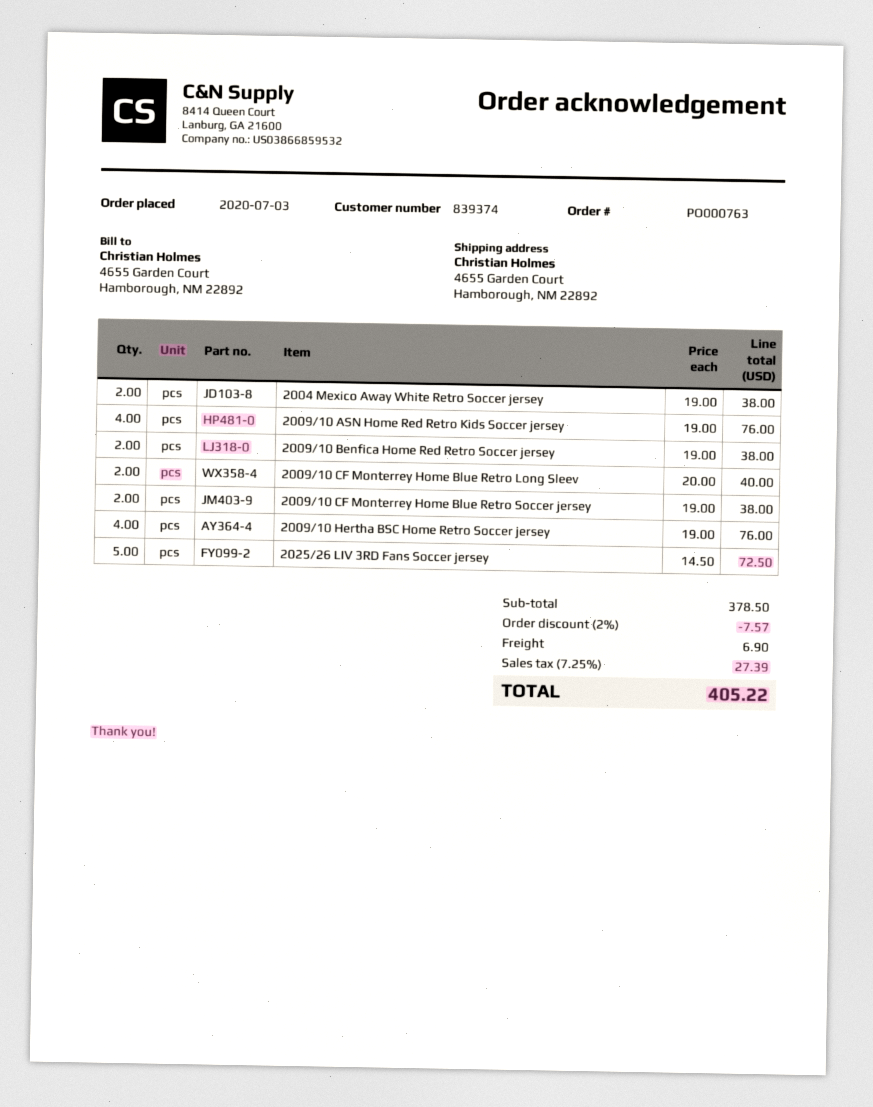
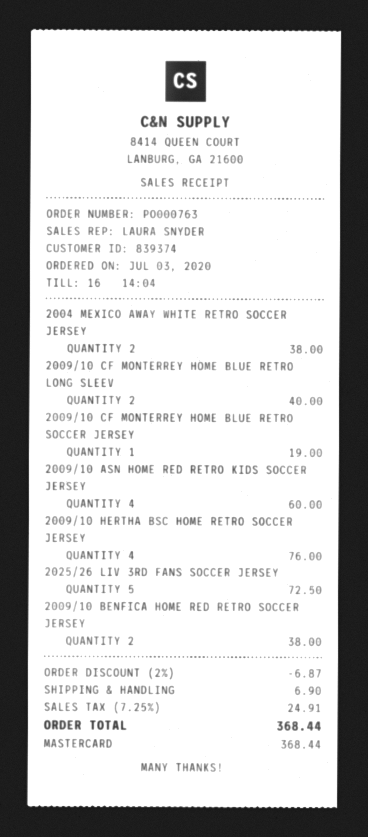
2009/10 ASN Home Red Retro Kids Soccer jersey: 4 for 76.00 -> 4 for 60.00
2009/10 CF Monterrey Home Blue Retro Soccer jersey: 2 for 38.00 -> 1 for 19.00
discount: 2% = 7.57 -> 2% = 6.87
tax: 7.25% = 27.39 -> 7.25% = 24.91
total: 405.22 -> 368.44

